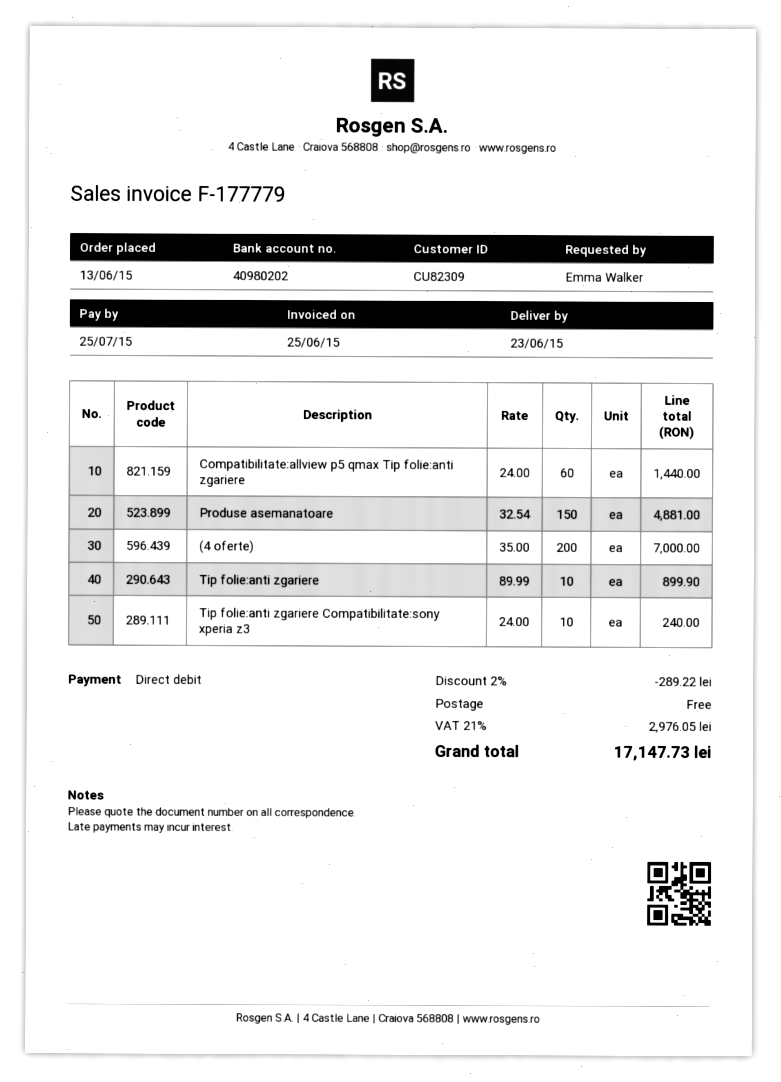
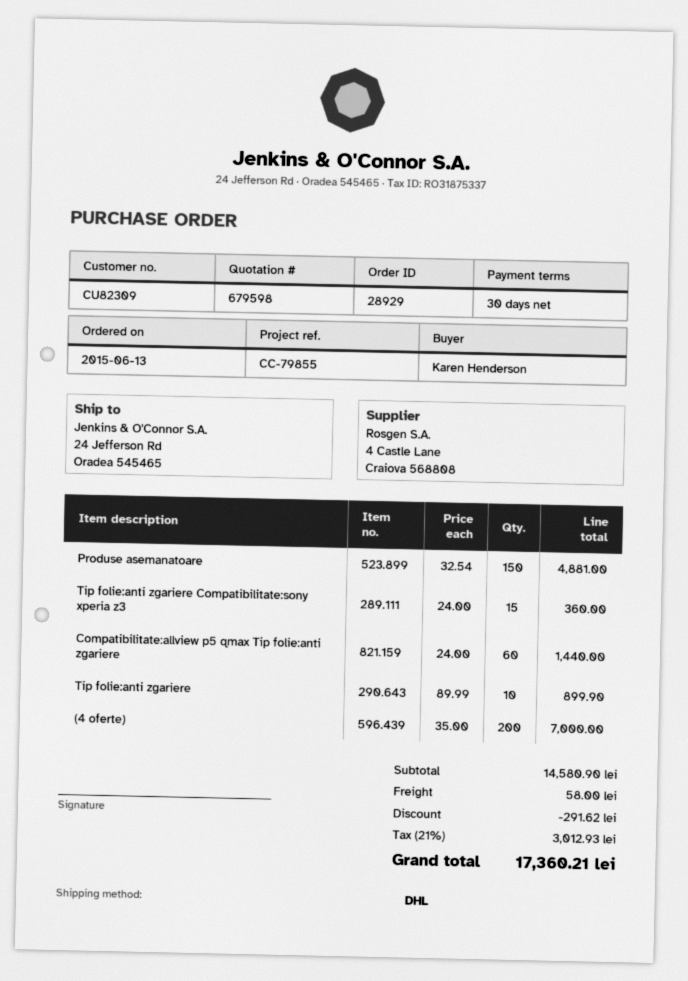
ordered by: Emma Walker -> Karen Henderson
Tip folie:anti zgariere Compatibilitate:sony xperia z3: 10 x 24.00 = 240.00 -> 15 x 24.00 = 360.00
discount: 289.22 -> 291.62
shipping: 0.00 -> 58.00
tax: 21% = 2976.05 -> 21% = 3012.93
total: 17147.73 -> 17360.21

